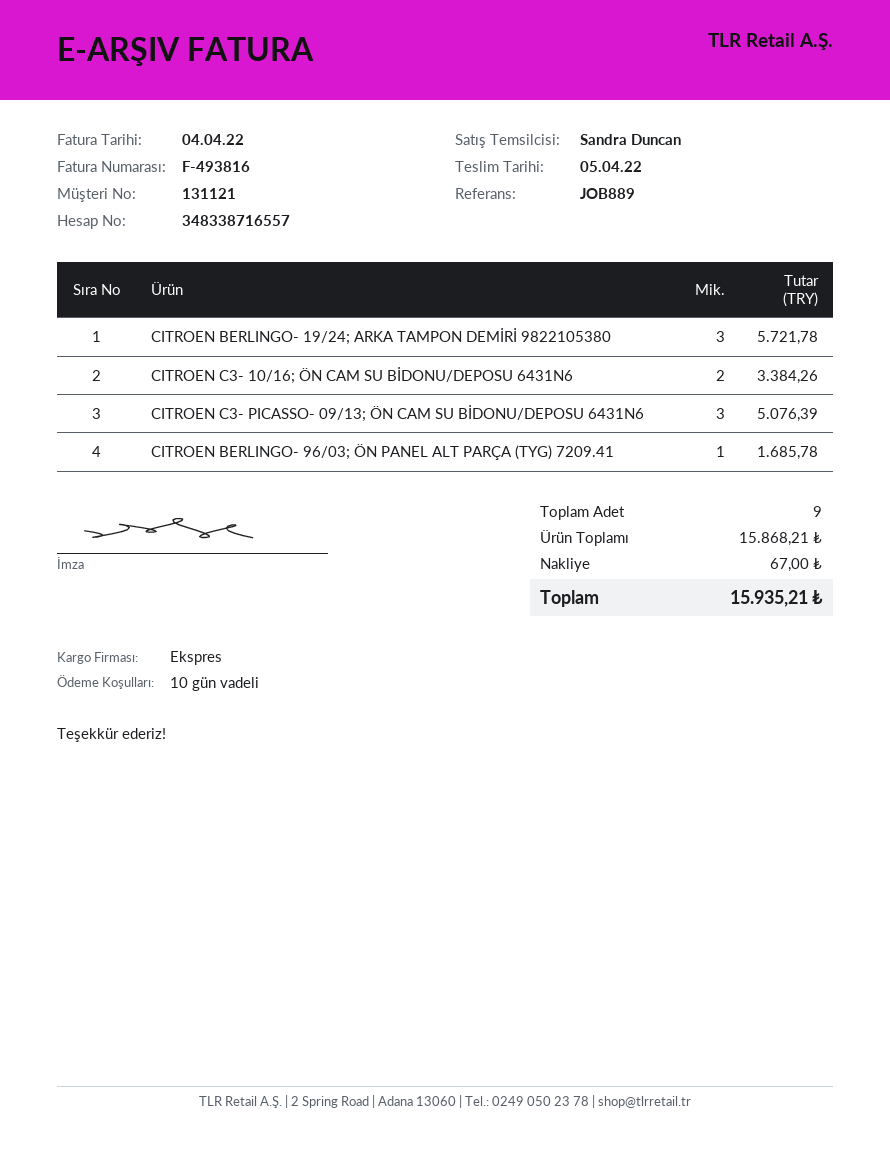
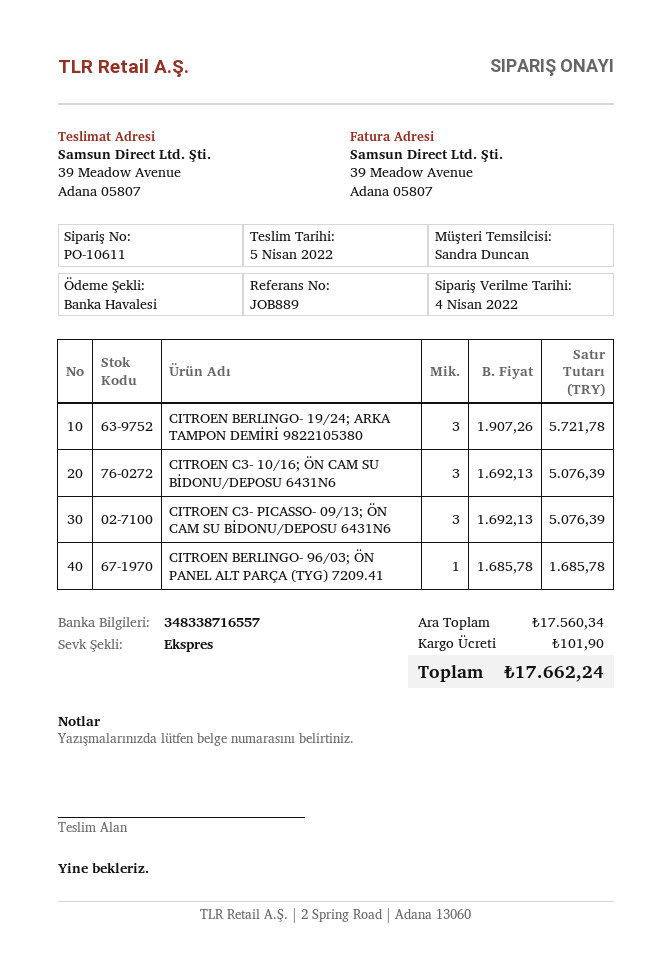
CITROEN C3- 10/16; ÖN CAM SU BİDONU/DEPOSU 6431N6: 2 for 3384.26 -> 3 for 5076.39
subtotal: 15868.21 -> 17560.34
shipping: 67.00 -> 101.90
total: 15935.21 -> 17662.24

